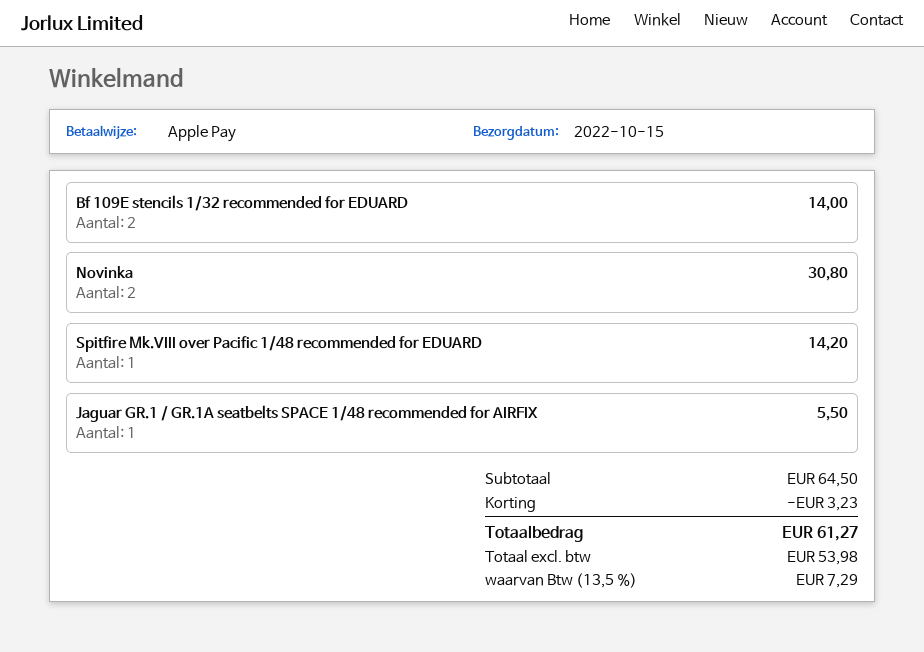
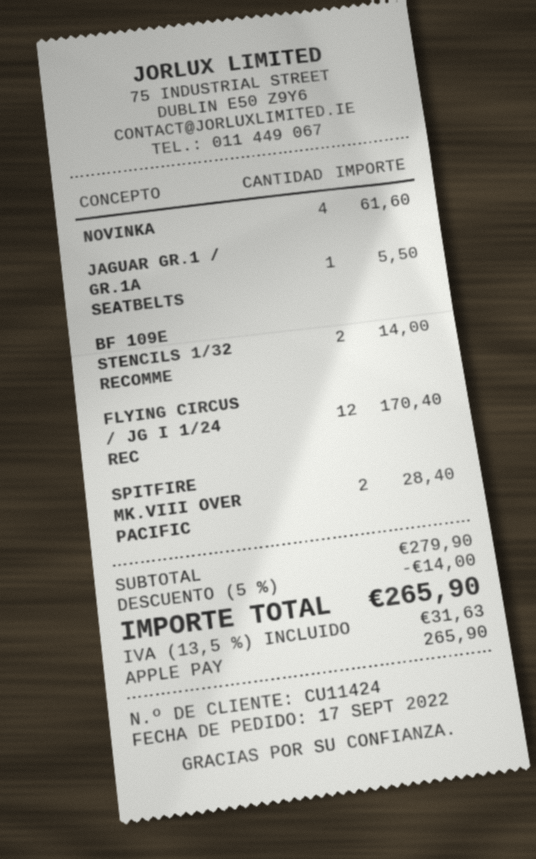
Novinka: 2 for 30.80 -> 4 for 61.60
Spitfire Mk.VIII over Pacific 1/48 recommended for EDUARD: 1 for 14.20 -> 2 for 28.40
FLYING CIRCUS / JG I 1/24 REC: none -> 12 for 170.40
subtotal: 64.50 -> 279.90
discount: 3.23 -> 14.00
tax: 13.5% = 7.29 -> 13.5% = 31.63
total: 61.27 -> 265.90

